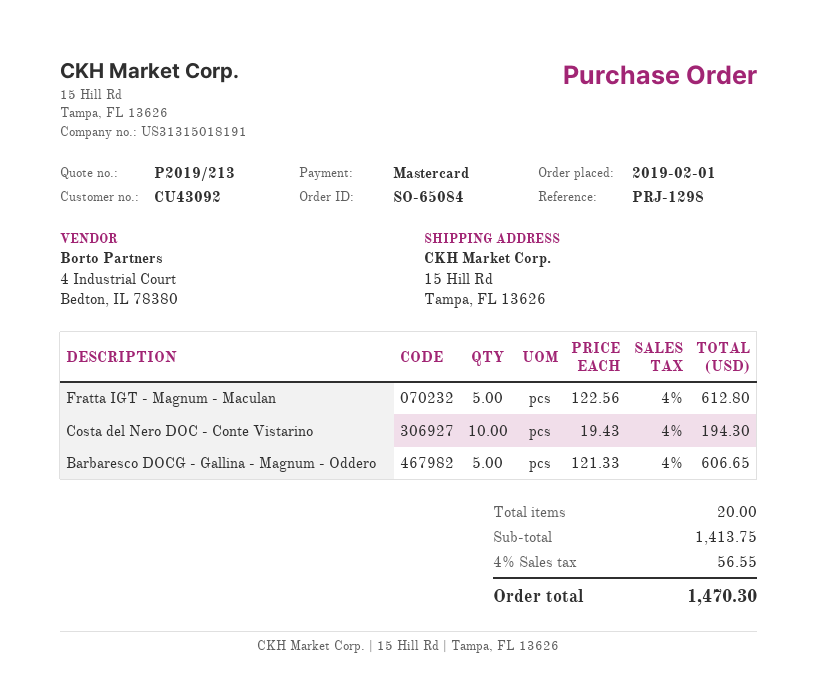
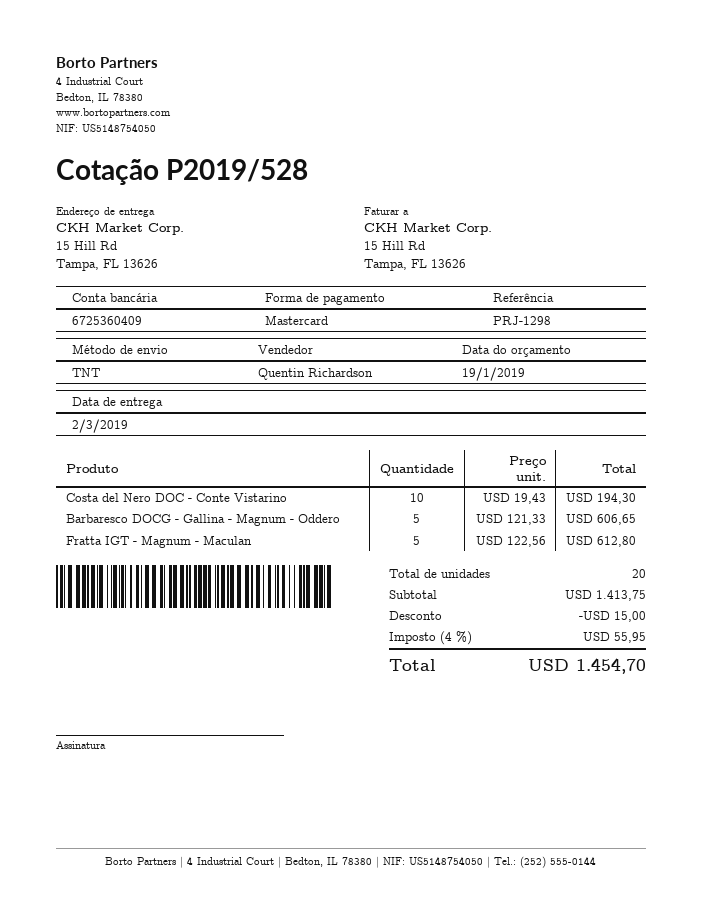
quote number: P2019/213 -> P2019/528
discount: none -> 15.00
tax: 4% = 56.55 -> 4% = 55.95
total: 1470.30 -> 1454.70

